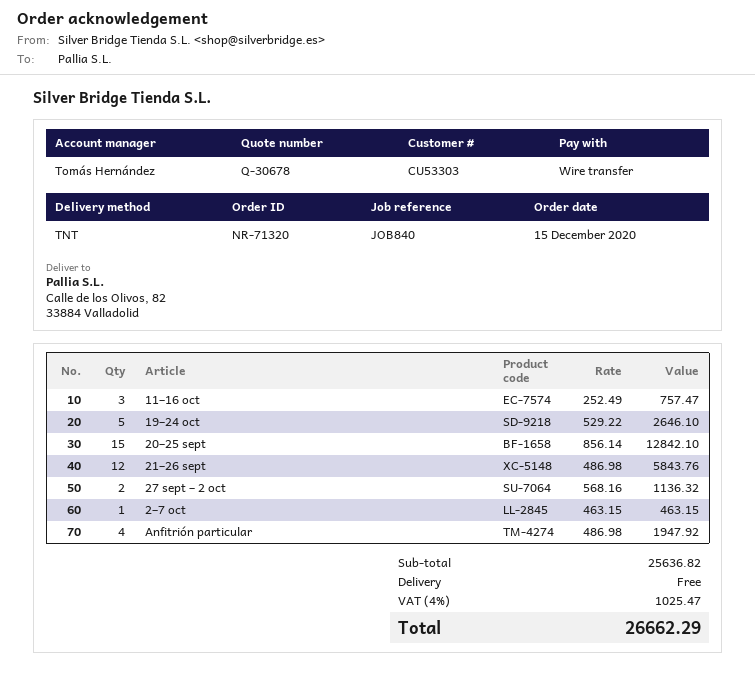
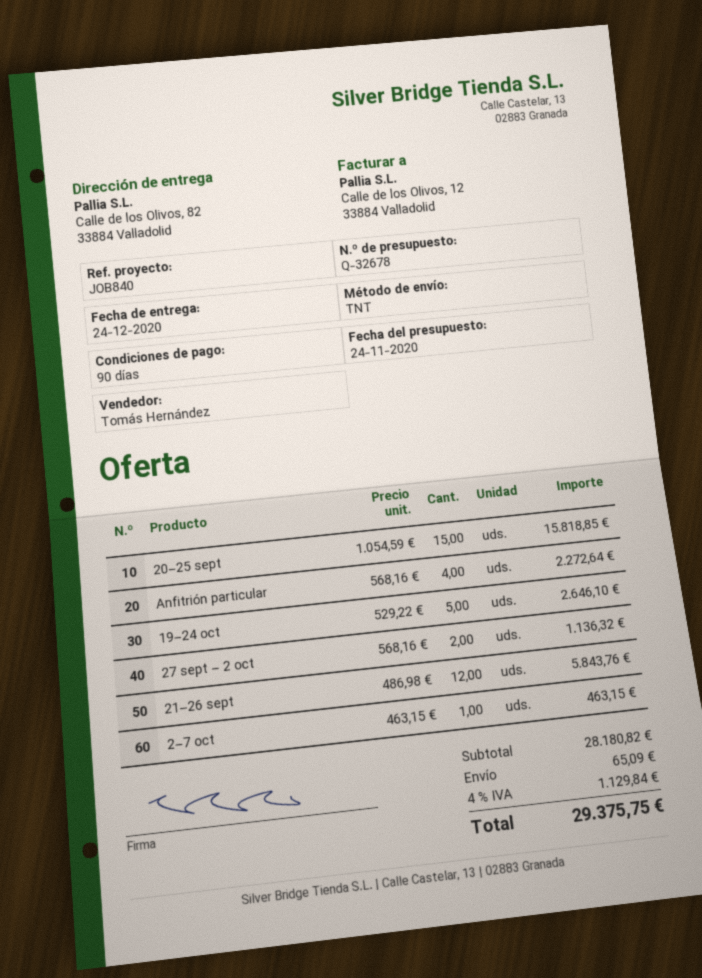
quote number: Q-30678 -> Q-32678
11–16 oct: 3 x 252.49 = 757.47 -> none
20–25 sept: 15 x 856.14 = 12842.10 -> 15 x 1054.59 = 15818.85
Anfitrión particular: 4 x 486.98 = 1947.92 -> 4 x 568.16 = 2272.64
subtotal: 25636.82 -> 28180.82
shipping: 0.00 -> 65.09
tax: 4% = 1025.47 -> 4% = 1129.84
total: 26662.29 -> 29375.75

